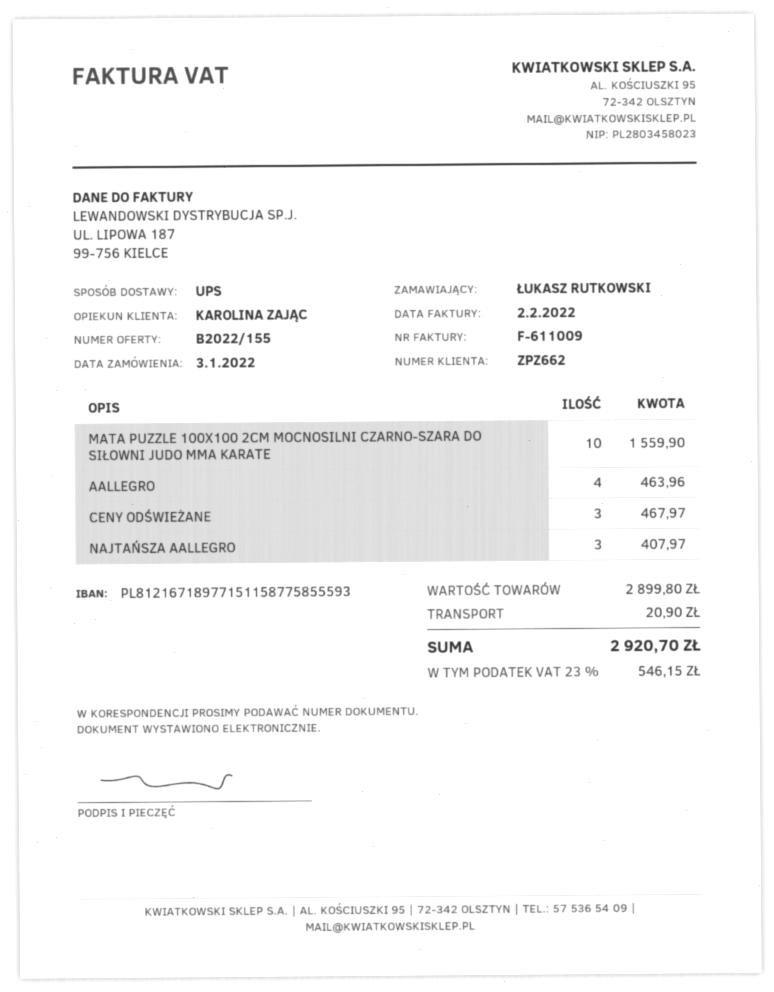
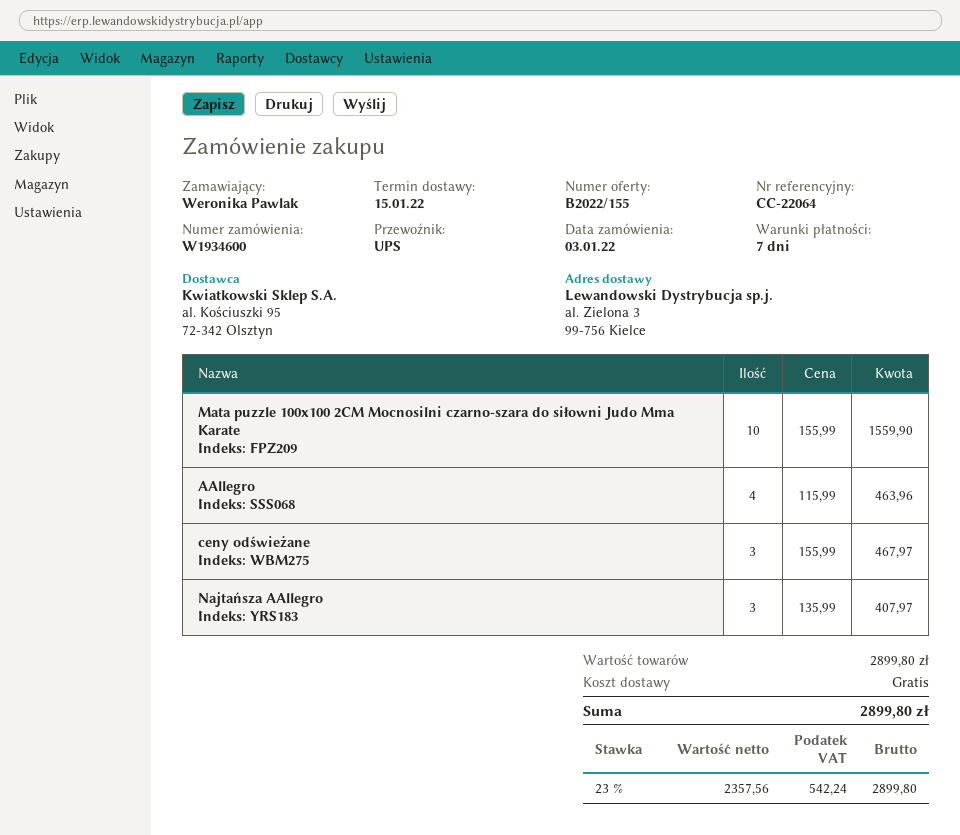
ordered by: ŁUKASZ RUTKOWSKI -> Weronika Pawlak
shipping: 20.90 -> 0.00
tax: 23% = 546.15 -> 23% = 542.24
total: 2920.70 -> 2899.80

